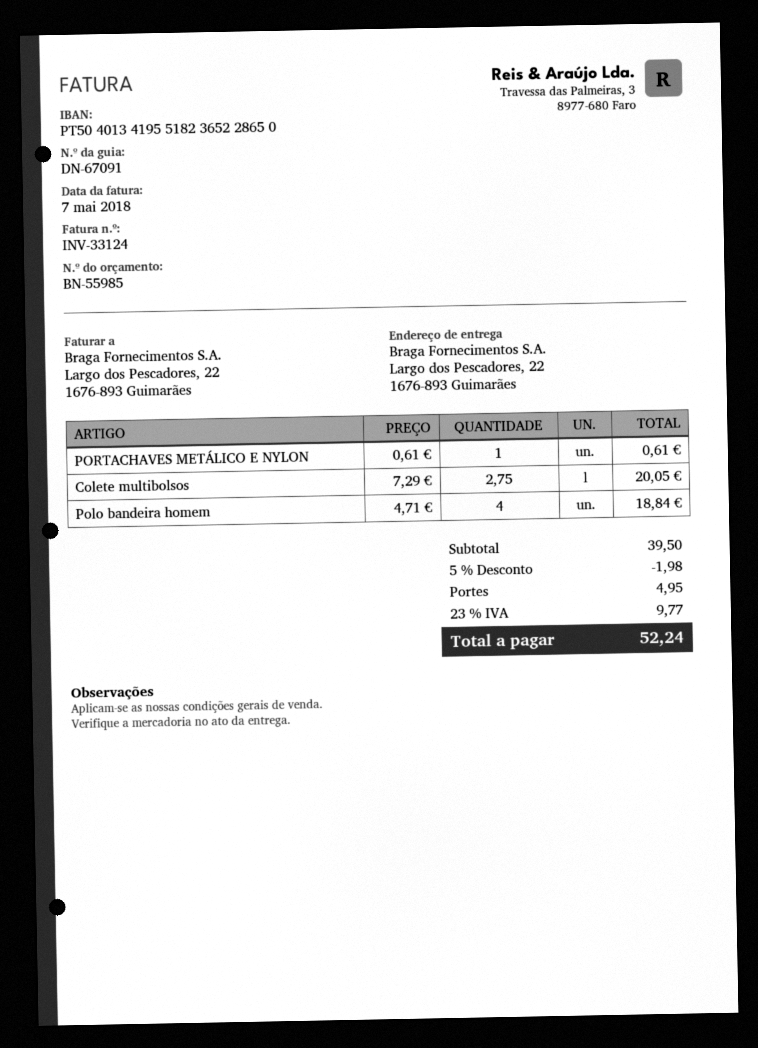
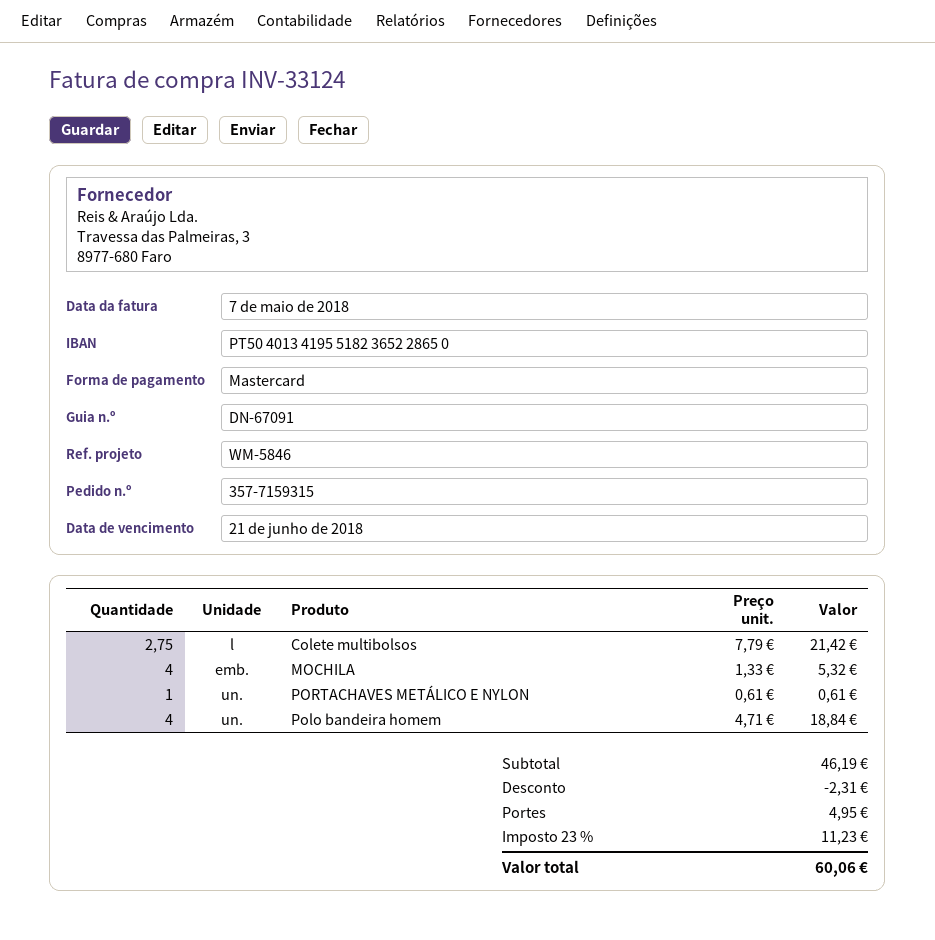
Colete multibolsos: 2.75 x 7.29 = 20.05 -> 2.75 x 7.79 = 21.42
MOCHILA: none -> 4 x 1.33 = 5.32
subtotal: 39.50 -> 46.19
discount: 1.98 -> 2.31
tax: 23% = 9.77 -> 23% = 11.23
total: 52.24 -> 60.06

